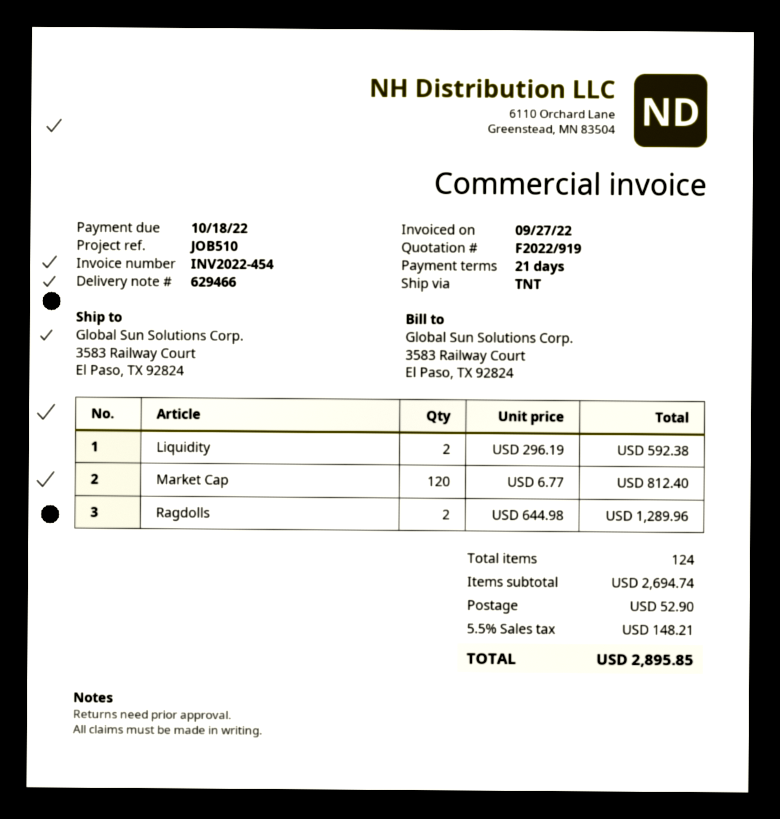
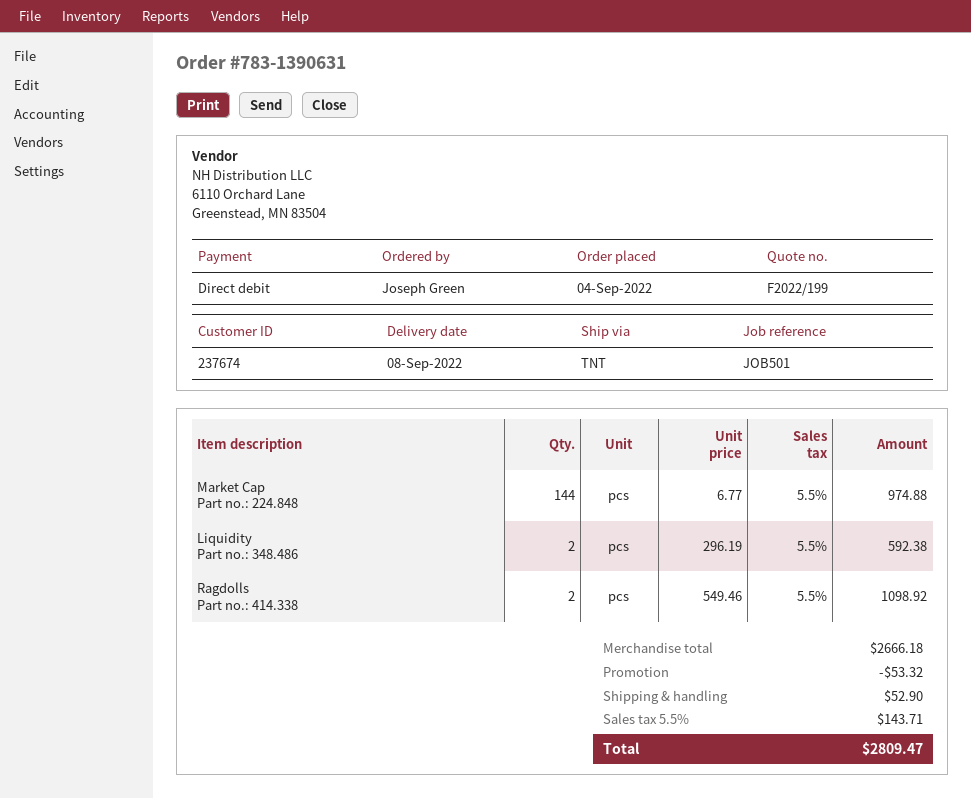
quote number: F2022/919 -> F2022/199
reference: JOB510 -> JOB501
Market Cap: 120 x 6.77 = 812.40 -> 144 x 6.77 = 974.88
Ragdolls: 2 x 644.98 = 1289.96 -> 2 x 549.46 = 1098.92
subtotal: 2694.74 -> 2666.18
discount: none -> 53.32
tax: 5.5% = 148.21 -> 5.5% = 143.71
total: 2895.85 -> 2809.47

